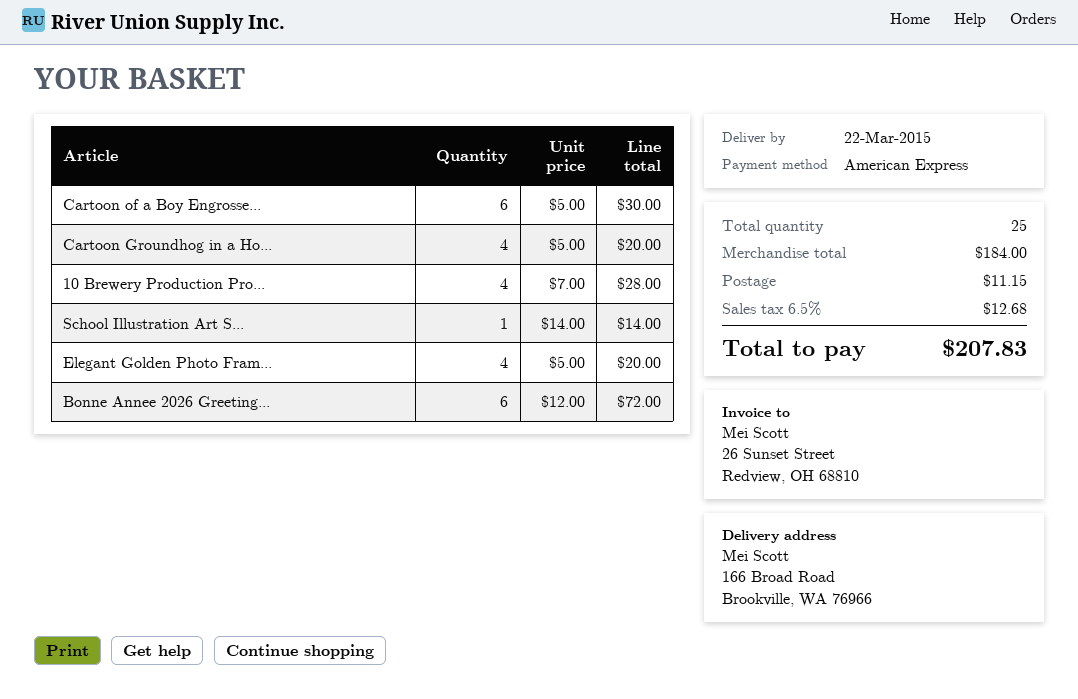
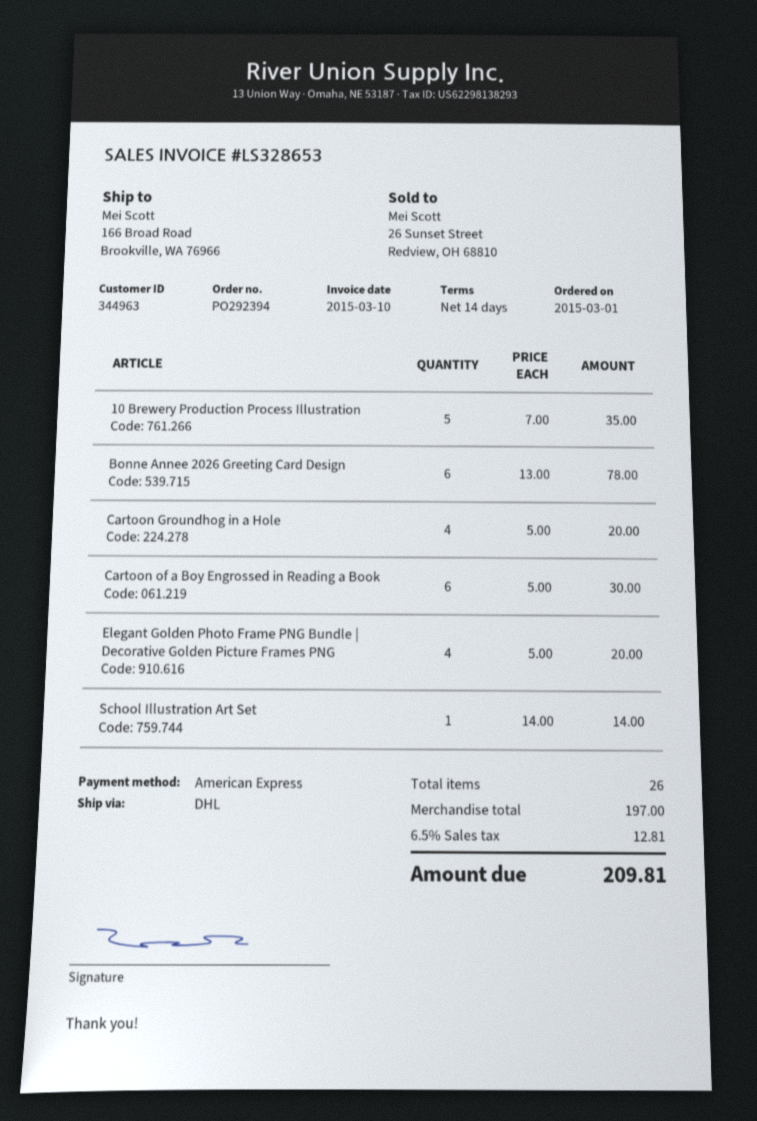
10 Brewery Production Pro...: 4 x 7.00 = 28.00 -> 5 x 7.00 = 35.00
Bonne Annee 2026 Greeting...: 6 x 12.00 = 72.00 -> 6 x 13.00 = 78.00
total quantity: 25 -> 26
subtotal: 184.00 -> 197.00
shipping: 11.15 -> none
tax: 6.5% = 12.68 -> 6.5% = 12.81
total: 207.83 -> 209.81

